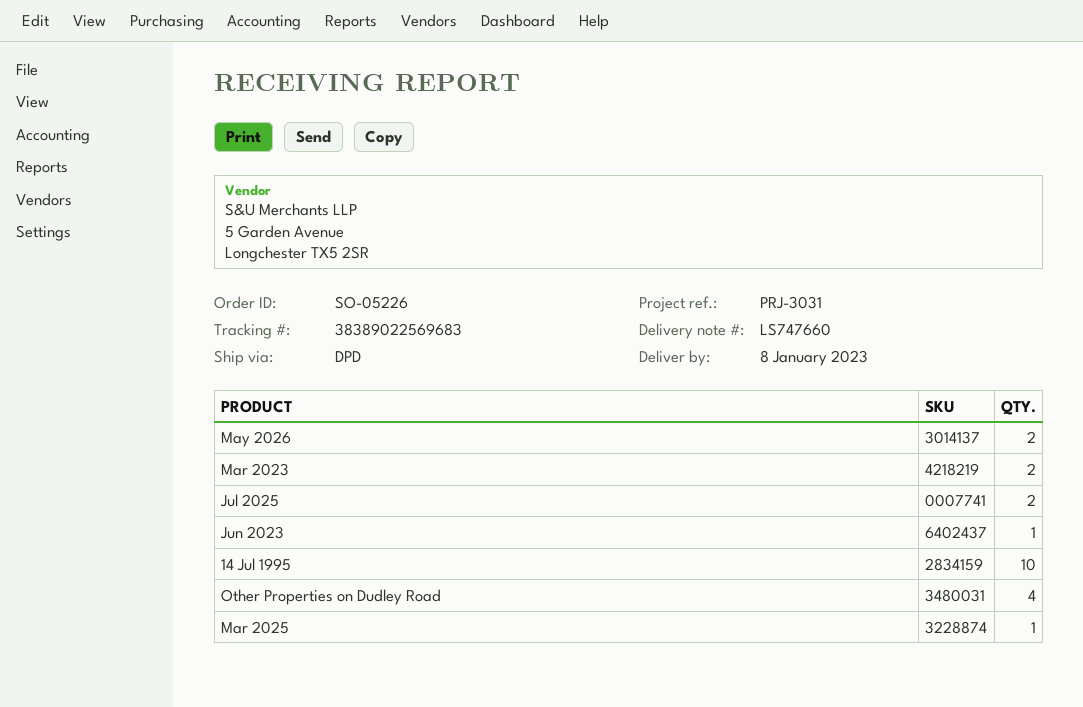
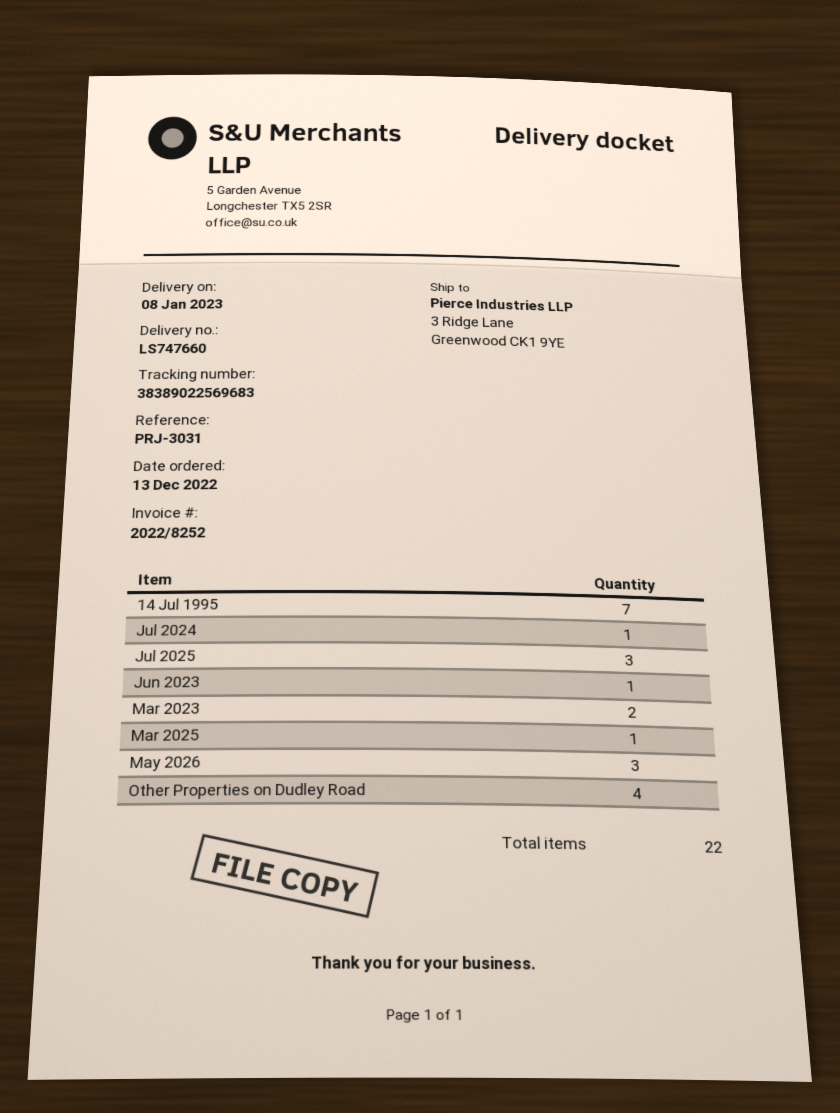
May 2026: 2 -> 3
Jul 2025: 2 -> 3
14 Jul 1995: 10 -> 7
Jul 2024: none -> 1

